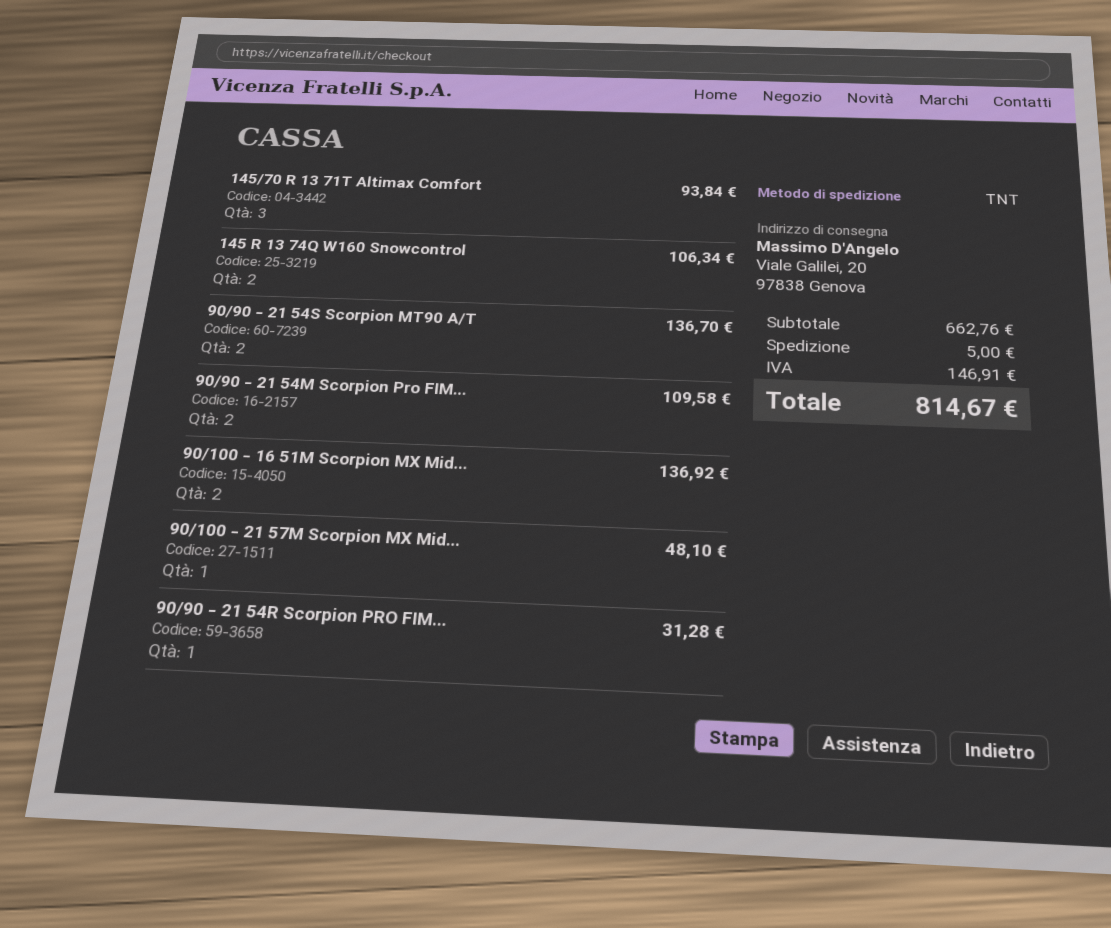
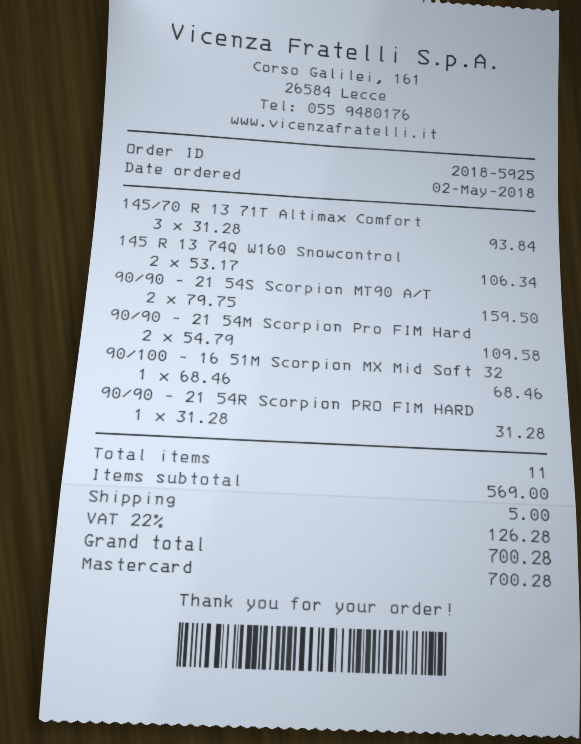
90/90 - 21 54S Scorpion MT90 A/T: 2 for 136.70 -> 2 for 159.50
90/100 - 16 51M Scorpion MX Mid...: 2 for 136.92 -> 1 for 68.46
90/100 - 21 57M Scorpion MX Mid...: 1 for 48.10 -> none
subtotal: 662.76 -> 569.00
tax: 146.91 -> 126.28
total: 814.67 -> 700.28

